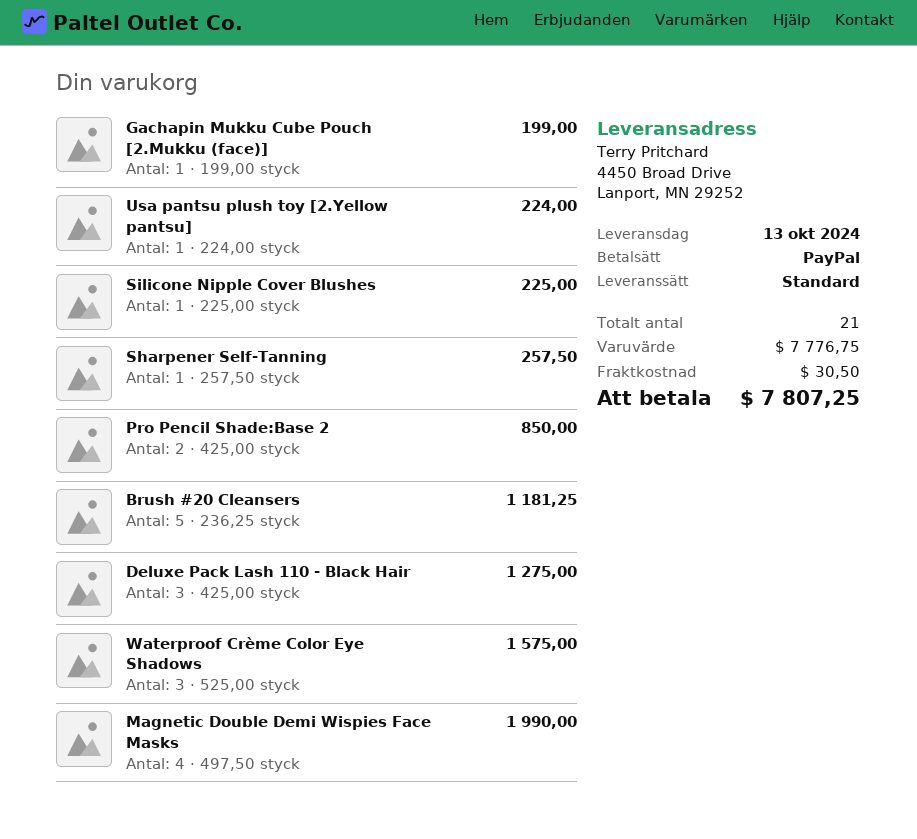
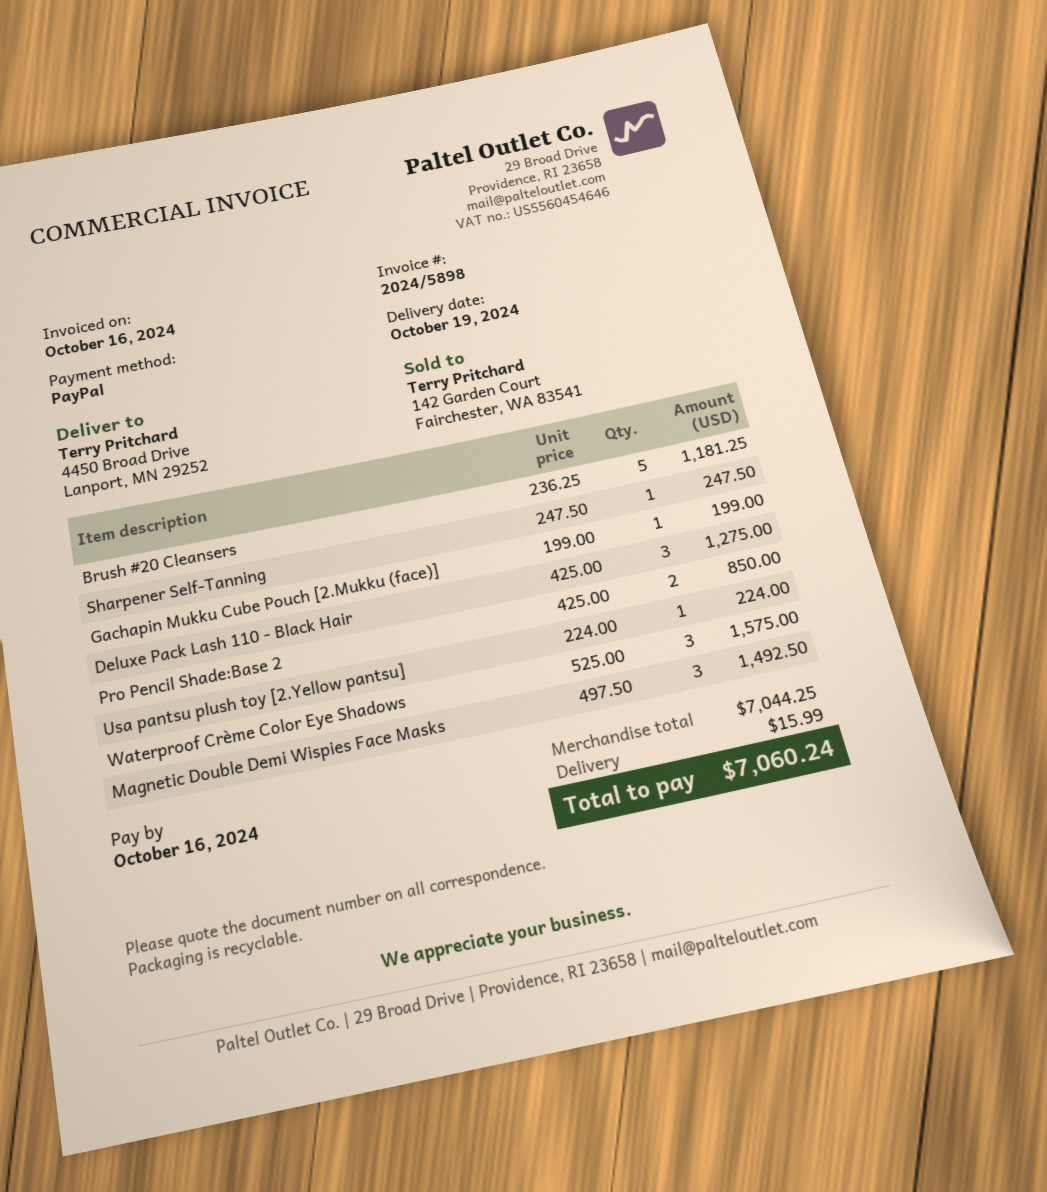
delivery date: 2024-10-13 -> 2024-10-19
Silicone Nipple Cover Blushes: 1 x 225.00 = 225.00 -> none
Sharpener Self-Tanning: 1 x 257.50 = 257.50 -> 1 x 247.50 = 247.50
Magnetic Double Demi Wispies Face Masks: 4 x 497.50 = 1990.00 -> 3 x 497.50 = 1492.50
subtotal: 7776.75 -> 7044.25
shipping: 30.50 -> 15.99
total: 7807.25 -> 7060.24

